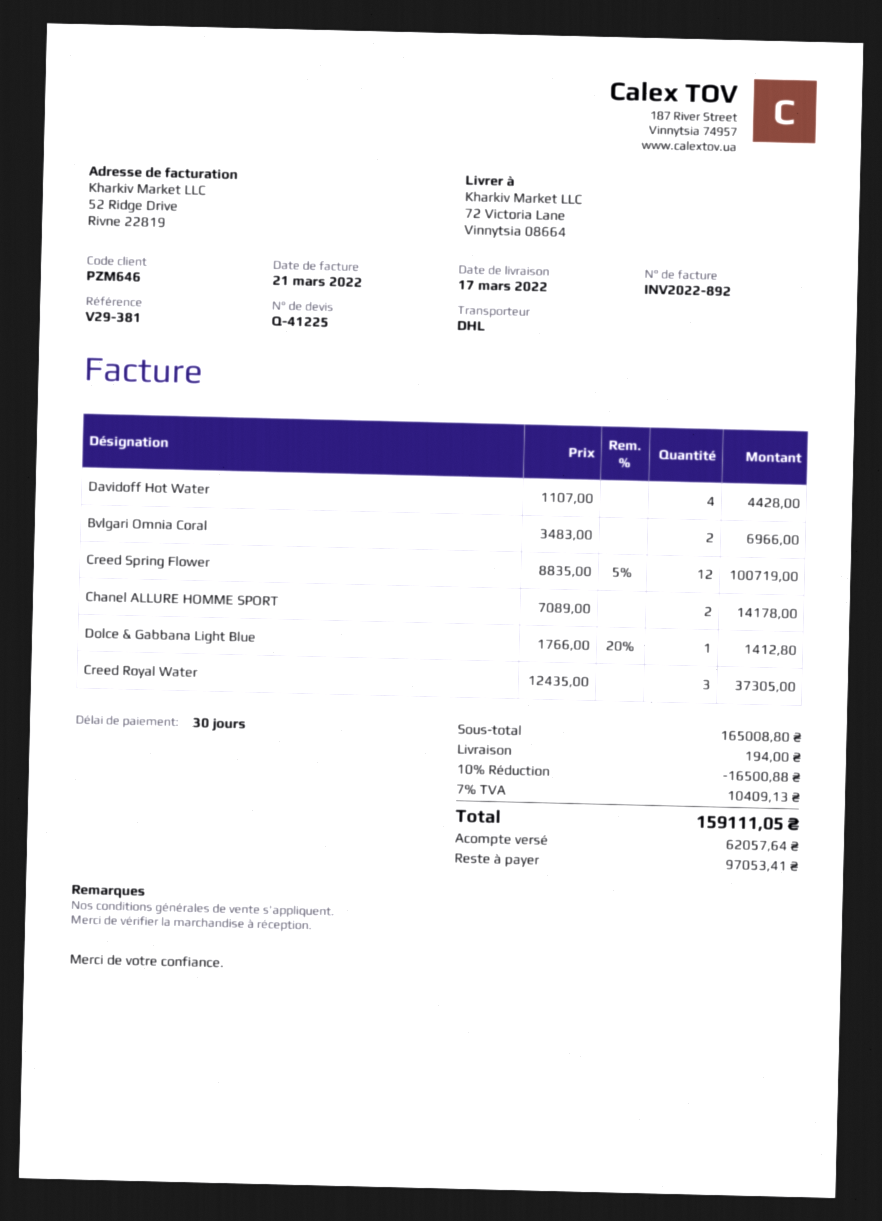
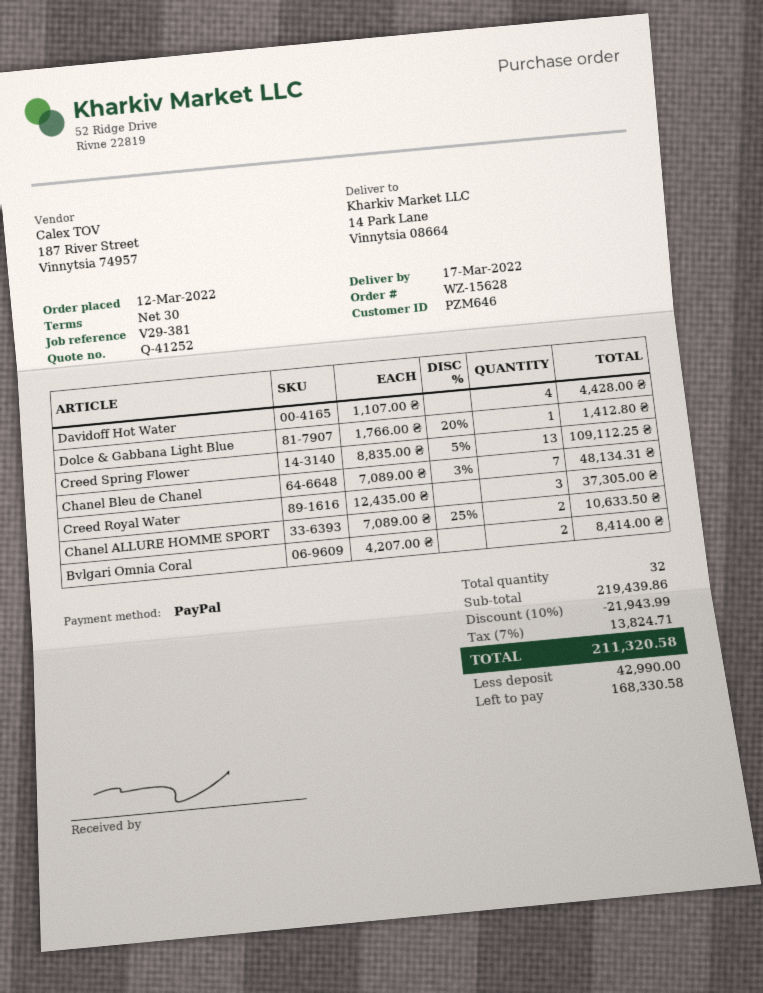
quote number: Q-41225 -> Q-41252
ship to: 72 Victoria Lane, Vinnytsia 08664 -> 14 Park Lane, Vinnytsia 08664
Bvlgari Omnia Coral: 2 x 3483.00 = 6966.00 -> 2 x 4207.00 = 8414.00
Creed Spring Flower: 12 x 8835.00 - 5% = 100719.00 -> 13 x 8835.00 - 5% = 109112.25
Chanel ALLURE HOMME SPORT: 2 x 7089.00 = 14178.00 -> 2 x 7089.00 - 25% = 10633.50
Chanel Bleu de Chanel: none -> 7 x 7089.00 - 3% = 48134.31
subtotal: 165008.80 -> 219439.86
discount: 10% = 16500.88 -> 10% = 21943.99
shipping: 194.00 -> none
tax: 7% = 10409.13 -> 7% = 13824.71
total: 159111.05 -> 211320.58
deposit: 62057.64 -> 42990.00
balance: 97053.41 -> 168330.58

